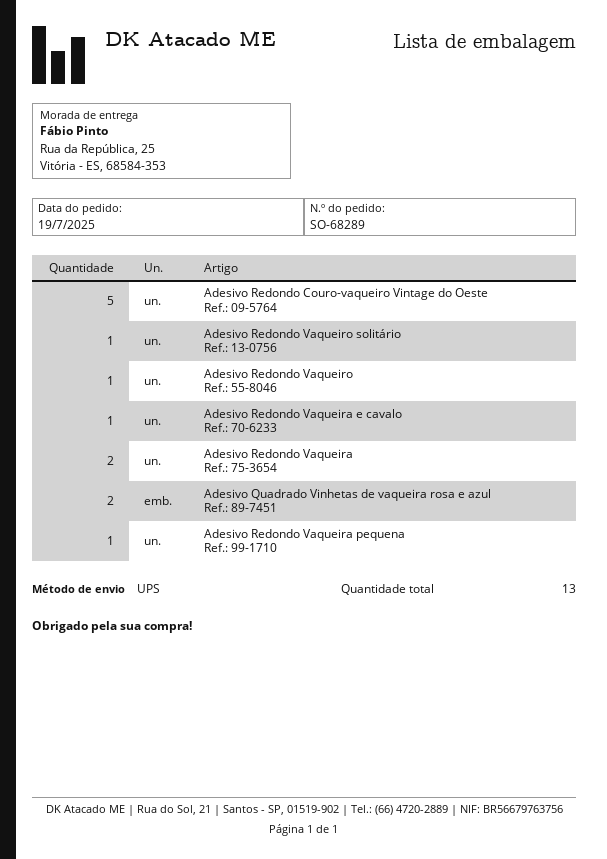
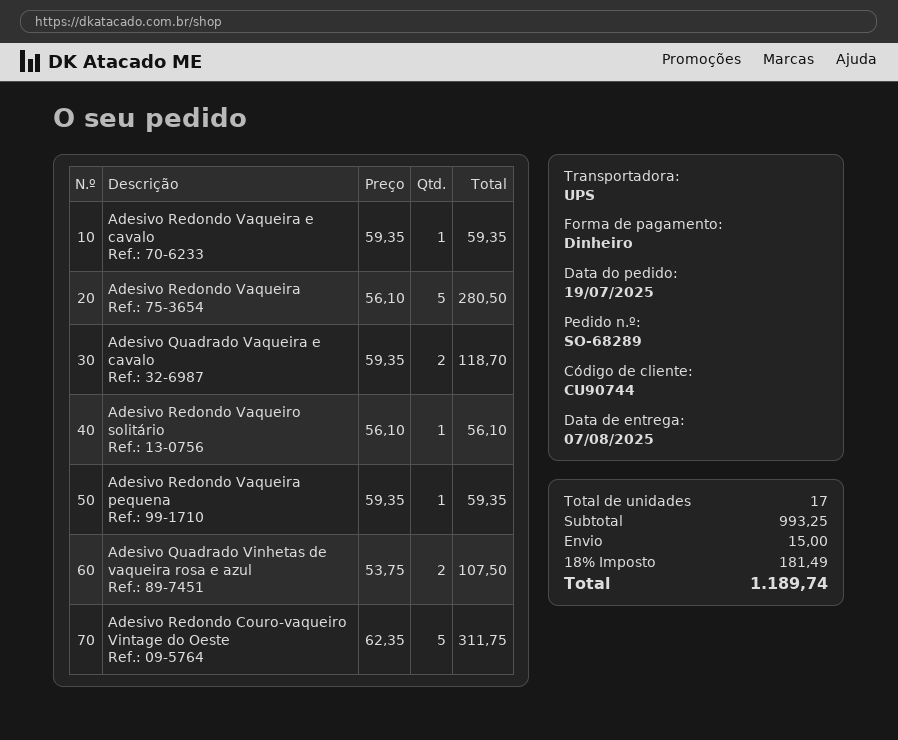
Adesivo Redondo Vaqueiro: 1 -> none
Adesivo Redondo Vaqueira: 2 -> 5
Adesivo Quadrado Vaqueira e cavalo: none -> 2
total quantity: 13 -> 17

